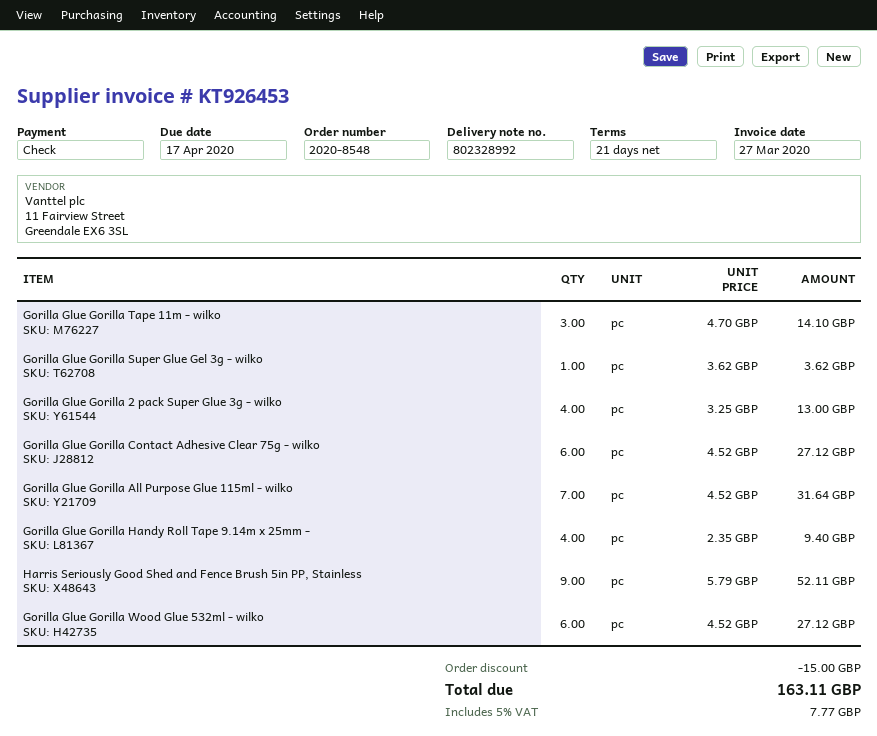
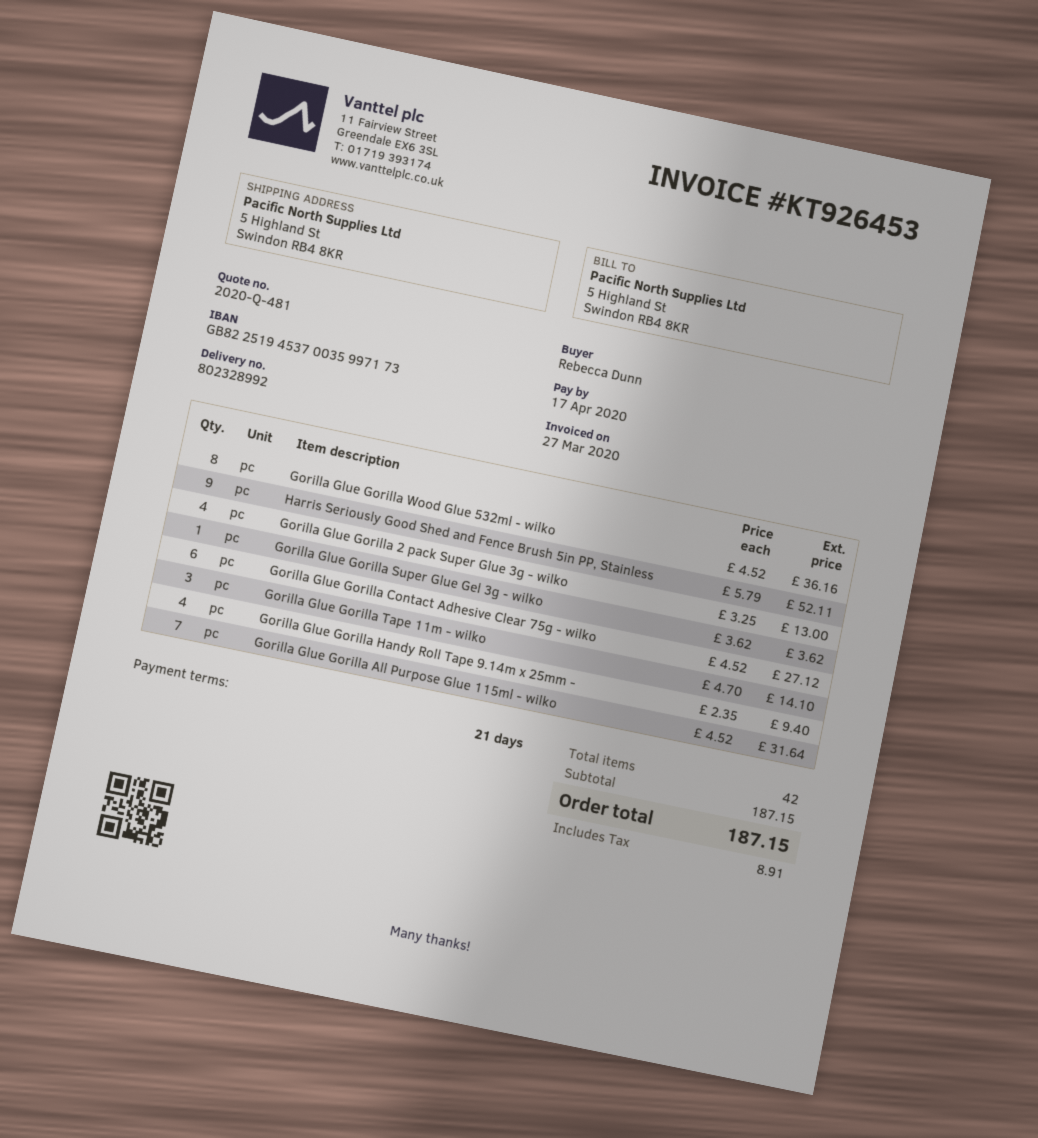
Gorilla Glue Gorilla Wood Glue 532ml - wilko: 6 x 4.52 = 27.12 -> 8 x 4.52 = 36.16
discount: 15.00 -> none
tax: 7.77 -> 8.91
total: 163.11 -> 187.15

